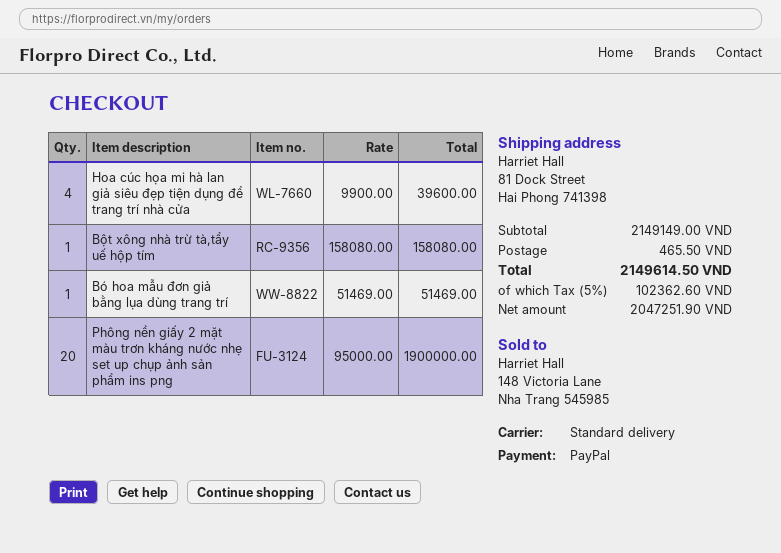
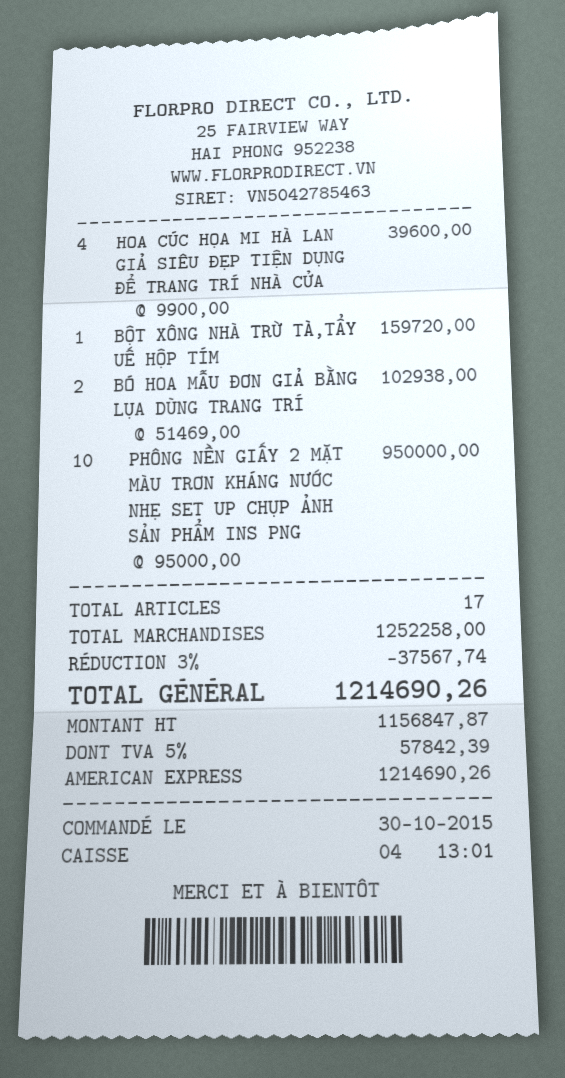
payment method: PayPal -> American Express
Bột xông nhà trừ tà,tẩy uế hộp tím: 1 x 158080.00 = 158080.00 -> 1 x 159720.00 = 159720.00
Bó hoa mẫu đơn giả bằng lụa dùng trang trí: 1 x 51469.00 = 51469.00 -> 2 x 51469.00 = 102938.00
Phông nền giấy 2 mặt màu trơn kháng nước nhẹ set up chụp ảnh sản phẩm ins png: 20 x 95000.00 = 1900000.00 -> 10 x 95000.00 = 950000.00
subtotal: 2149149.00 -> 1252258.00
discount: none -> 3% = 37567.74
shipping: 465.50 -> none
net: 2047251.90 -> 1156847.87
tax: 5% = 102362.60 -> 5% = 57842.39
total: 2149614.50 -> 1214690.26

